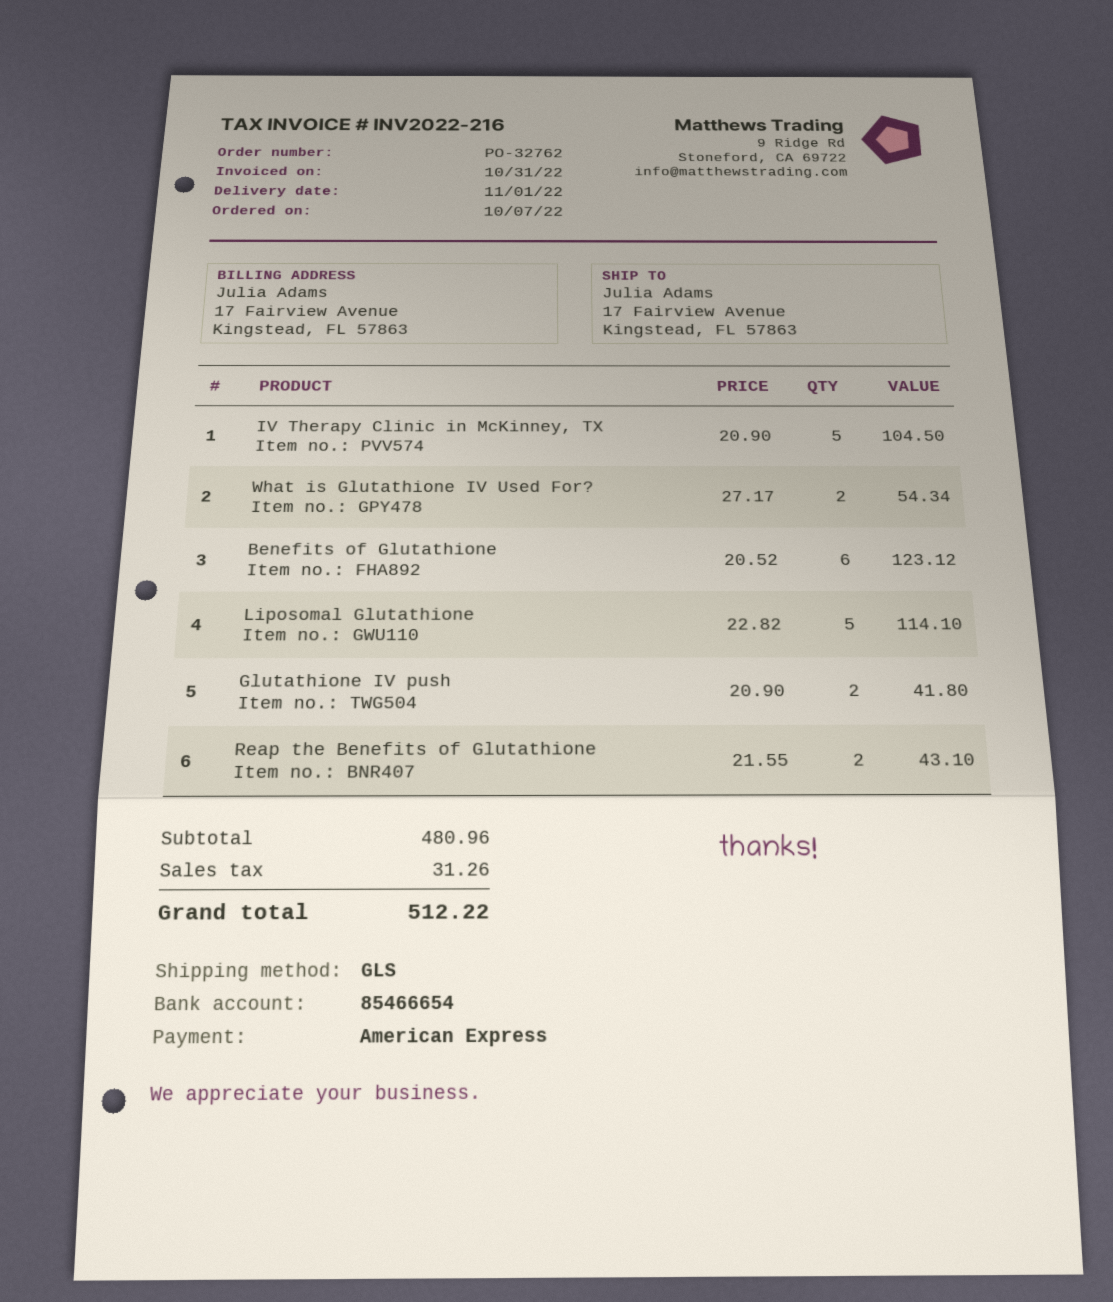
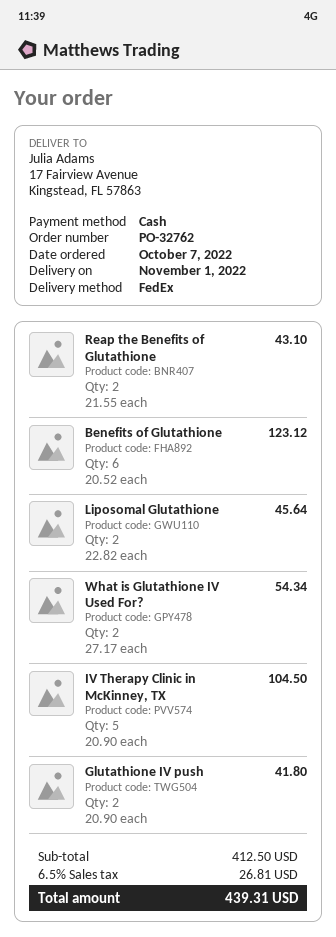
payment method: American Express -> cash
shipping method: GLS -> FedEx
Liposomal Glutathione: 5 x 22.82 = 114.10 -> 2 x 22.82 = 45.64
subtotal: 480.96 -> 412.50
tax: 31.26 -> 26.81
total: 512.22 -> 439.31

